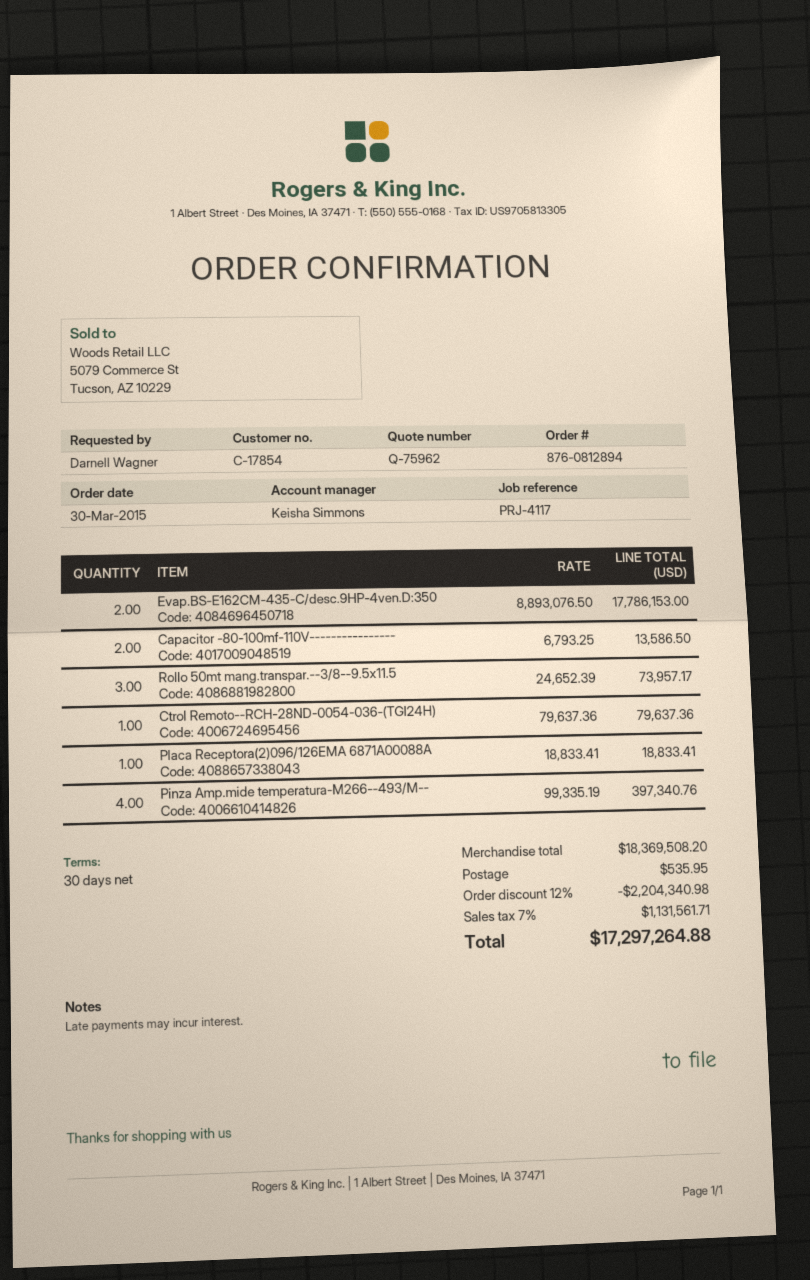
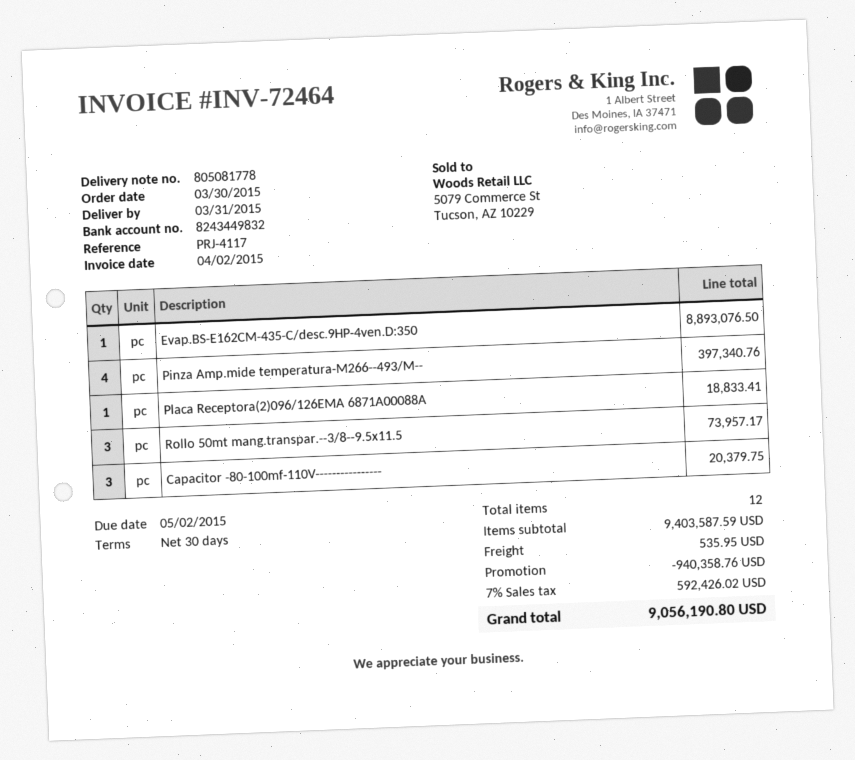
Evap.BS-E162CM-435-C/desc.9HP-4ven.D:350: 2 for 17786153.00 -> 1 for 8893076.50
Capacitor -80-100mf-110V----------------: 2 for 13586.50 -> 3 for 20379.75
Ctrol Remoto--RCH-28ND-0054-036-(TGI24H): 1 for 79637.36 -> none
subtotal: 18369508.20 -> 9403587.59
discount: 2204340.98 -> 940358.76
tax: 7% = 1131561.71 -> 7% = 592426.02
total: 17297264.88 -> 9056190.80

